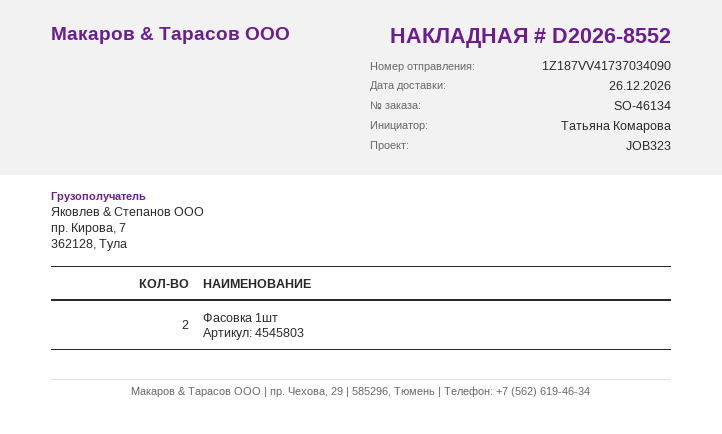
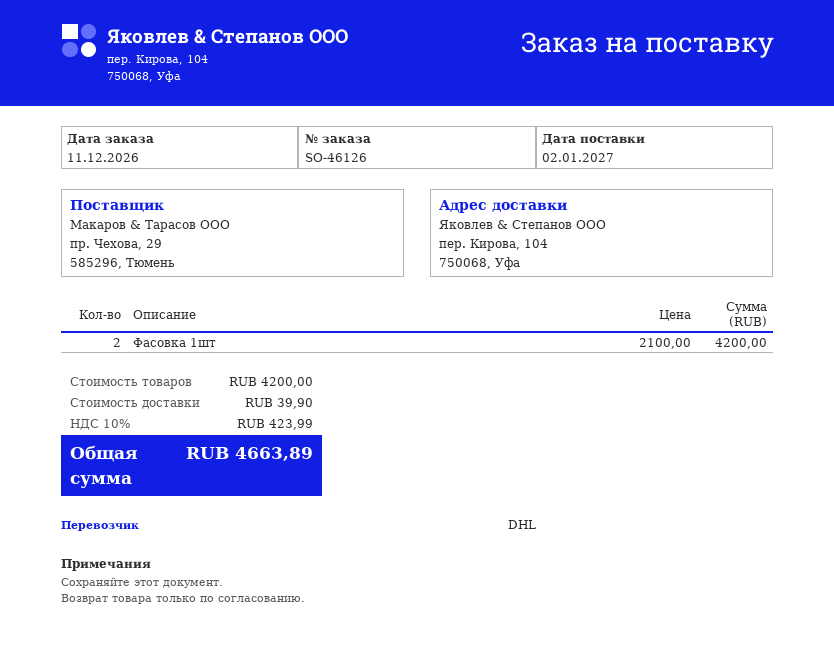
order number: SO-46134 -> SO-46126
delivery date: 2026-12-26 -> 2027-01-02
ship to: пр. Кирова, 7, 362128, Тула -> пер. Кирова, 104, 750068, Уфа

